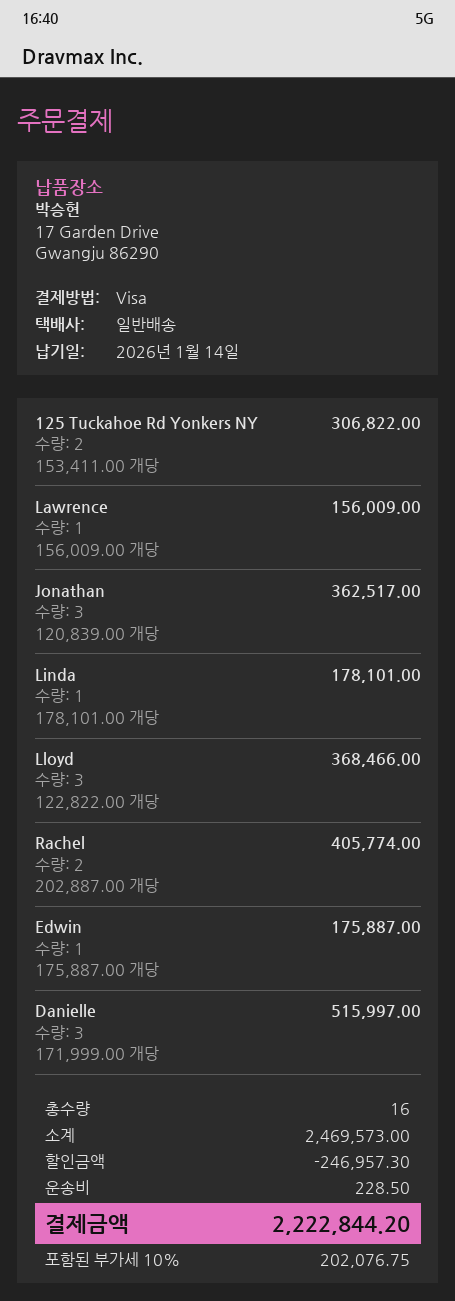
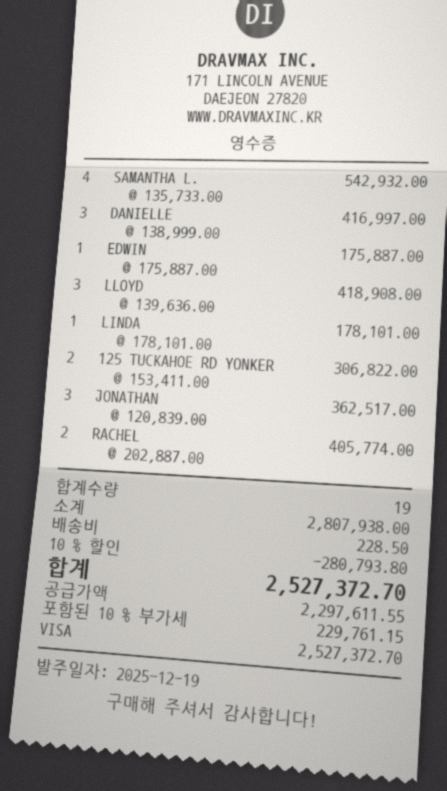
Lawrence: 1 x 156009.00 = 156009.00 -> none
Lloyd: 3 x 122822.00 = 368466.00 -> 3 x 139636.00 = 418908.00
Danielle: 3 x 171999.00 = 515997.00 -> 3 x 138999.00 = 416997.00
SAMANTHA L.: none -> 4 x 135733.00 = 542932.00
total quantity: 16 -> 19
subtotal: 2469573.00 -> 2807938.00
discount: 246957.30 -> 280793.80
tax: 10% = 202076.75 -> 10% = 229761.15
total: 2222844.20 -> 2527372.70

